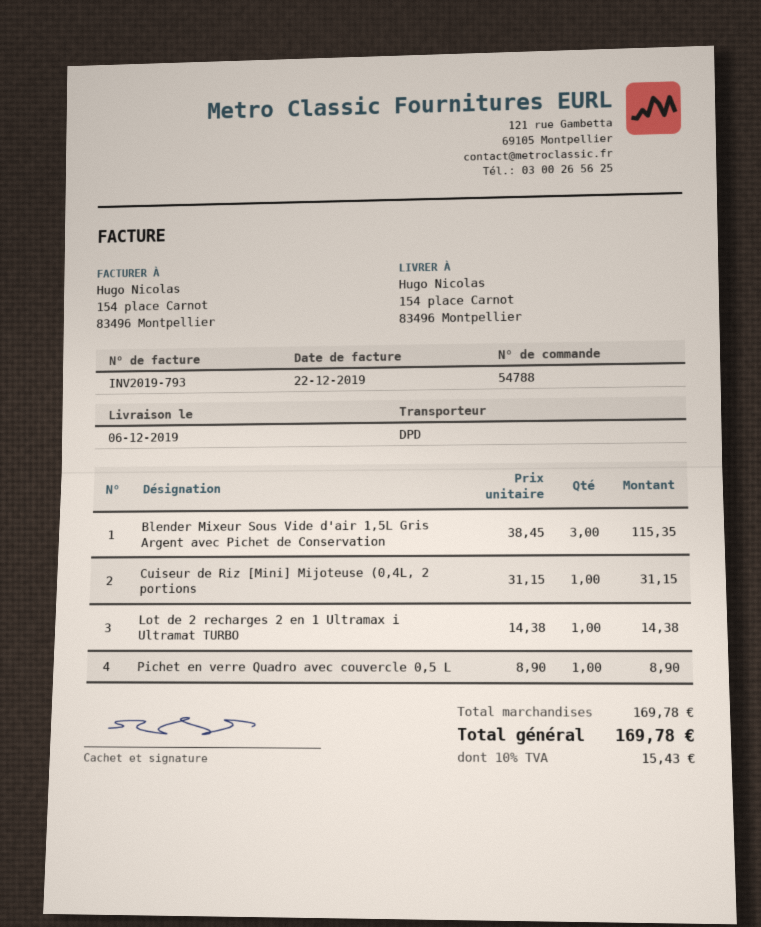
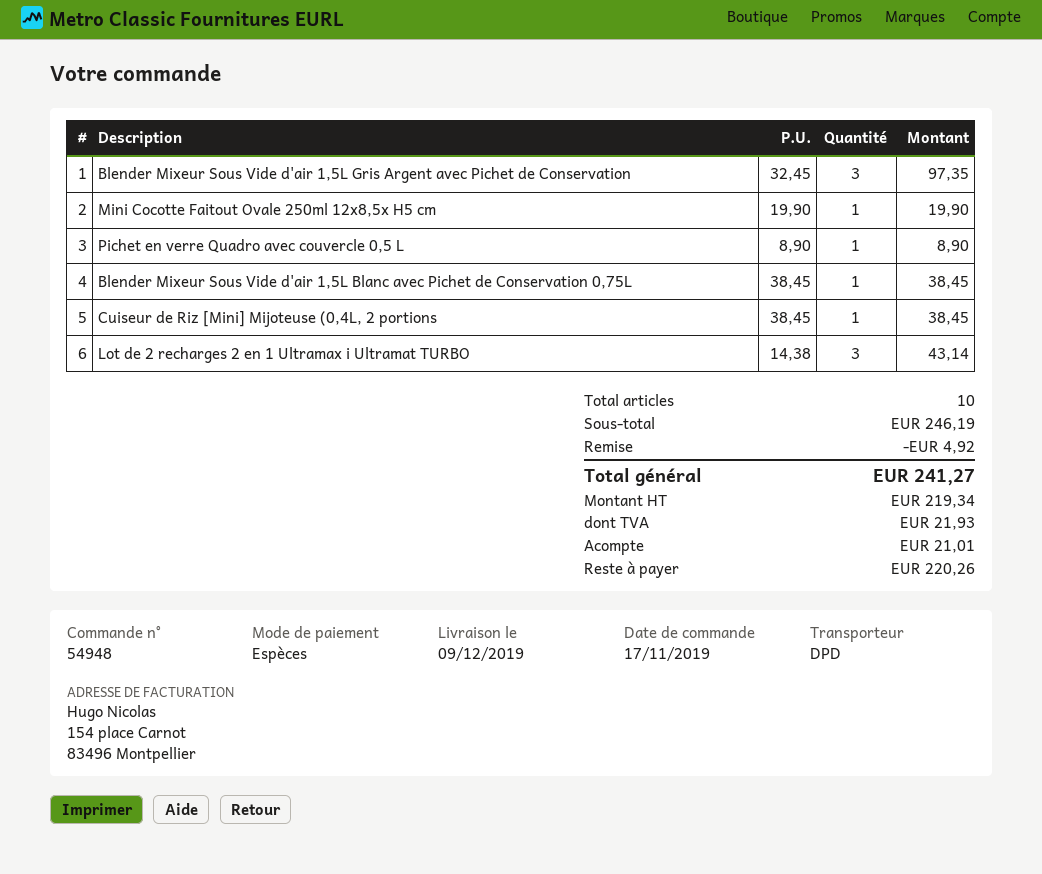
order number: 54788 -> 54948
delivery date: 2019-12-06 -> 2019-12-09
Blender Mixeur Sous Vide d'air 1,5L Gris Argent avec Pichet de Conservation: 3 x 38.45 = 115.35 -> 3 x 32.45 = 97.35
Cuiseur de Riz [Mini] Mijoteuse (0,4L, 2 portions: 1 x 31.15 = 31.15 -> 1 x 38.45 = 38.45
Lot de 2 recharges 2 en 1 Ultramax i Ultramat TURBO: 1 x 14.38 = 14.38 -> 3 x 14.38 = 43.14
Mini Cocotte Faitout Ovale 250ml 12x8,5x H5 cm: none -> 1 x 19.90 = 19.90
Blender Mixeur Sous Vide d'air 1,5L Blanc avec Pichet de Conservation 0,75L: none -> 1 x 38.45 = 38.45
subtotal: 169.78 -> 246.19
discount: none -> 4.92
tax: 15.43 -> 21.93
total: 169.78 -> 241.27

